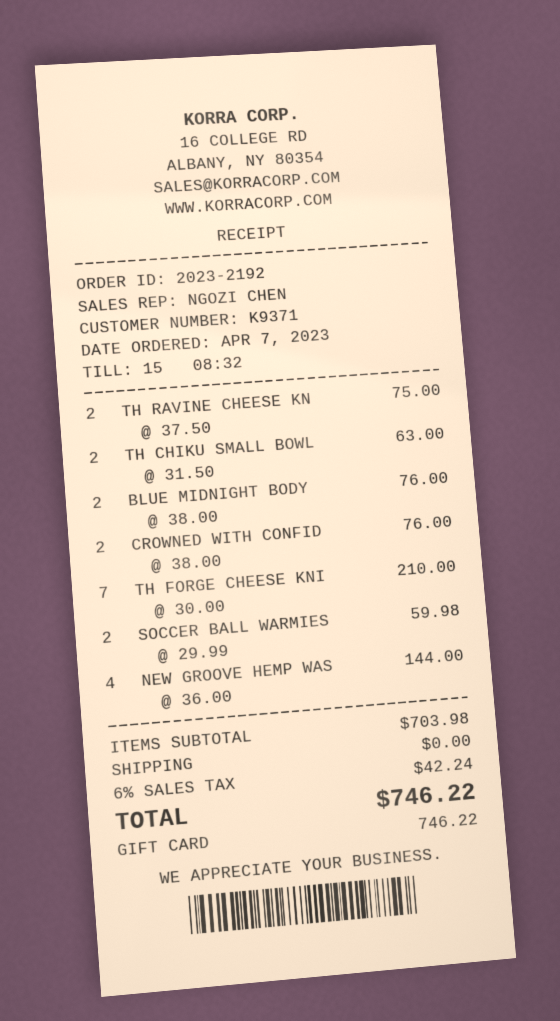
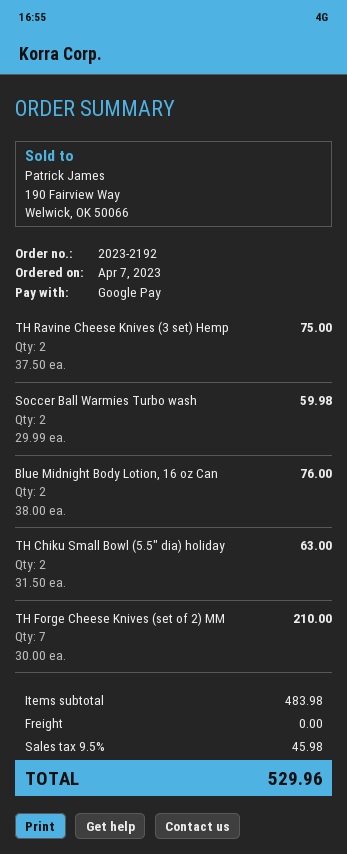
payment method: gift card -> Google Pay
CROWNED WITH CONFID: 2 x 38.00 = 76.00 -> none
NEW GROOVE HEMP WAS: 4 x 36.00 = 144.00 -> none
subtotal: 703.98 -> 483.98
tax: 6% = 42.24 -> 9.5% = 45.98
total: 746.22 -> 529.96

